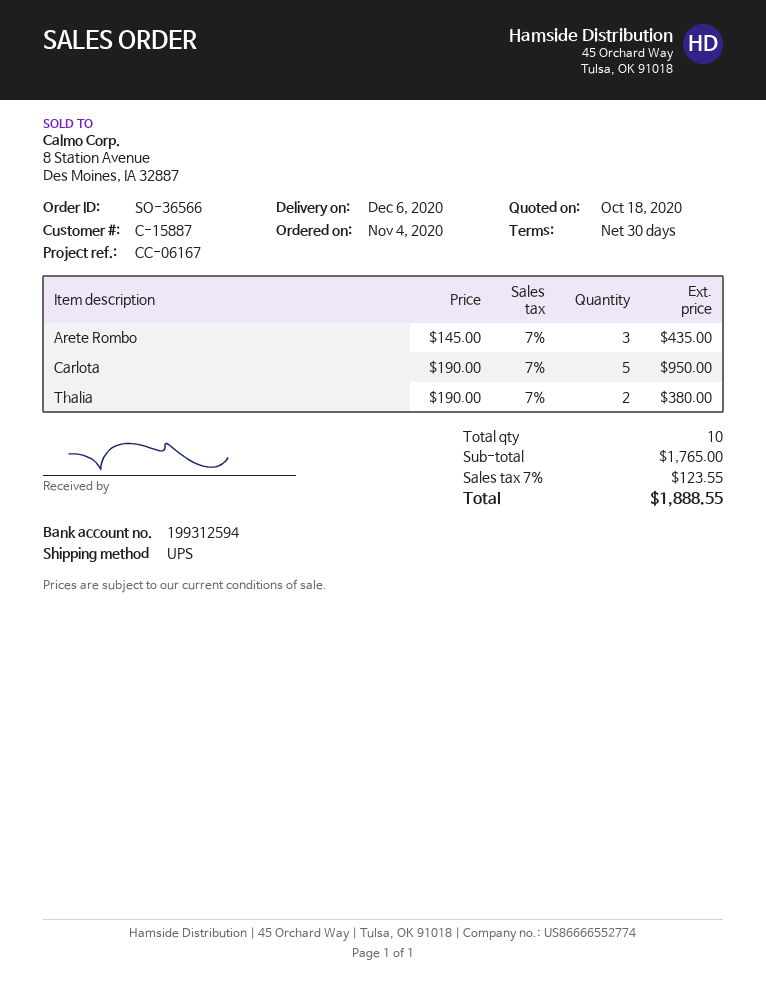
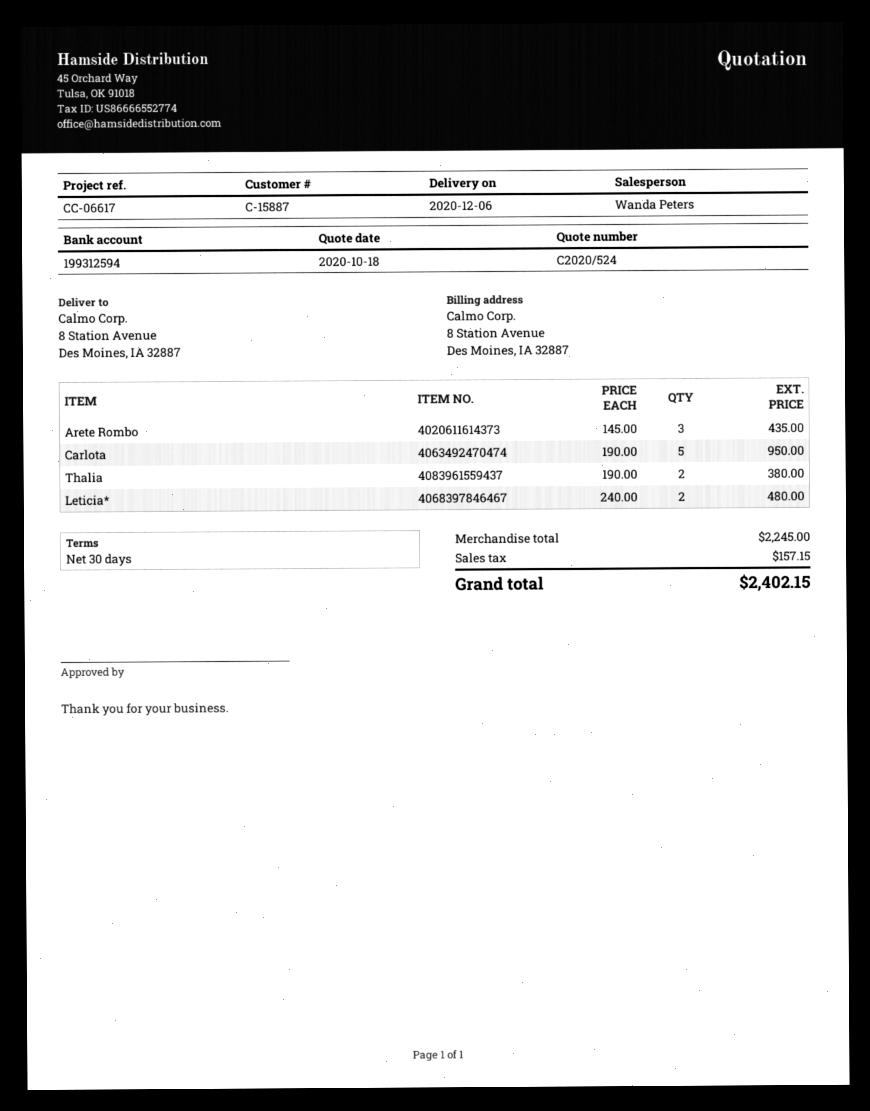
reference: CC-06167 -> CC-06617
Leticia*: none -> 2 x 240.00 = 480.00
subtotal: 1765.00 -> 2245.00
tax: 123.55 -> 157.15
total: 1888.55 -> 2402.15

